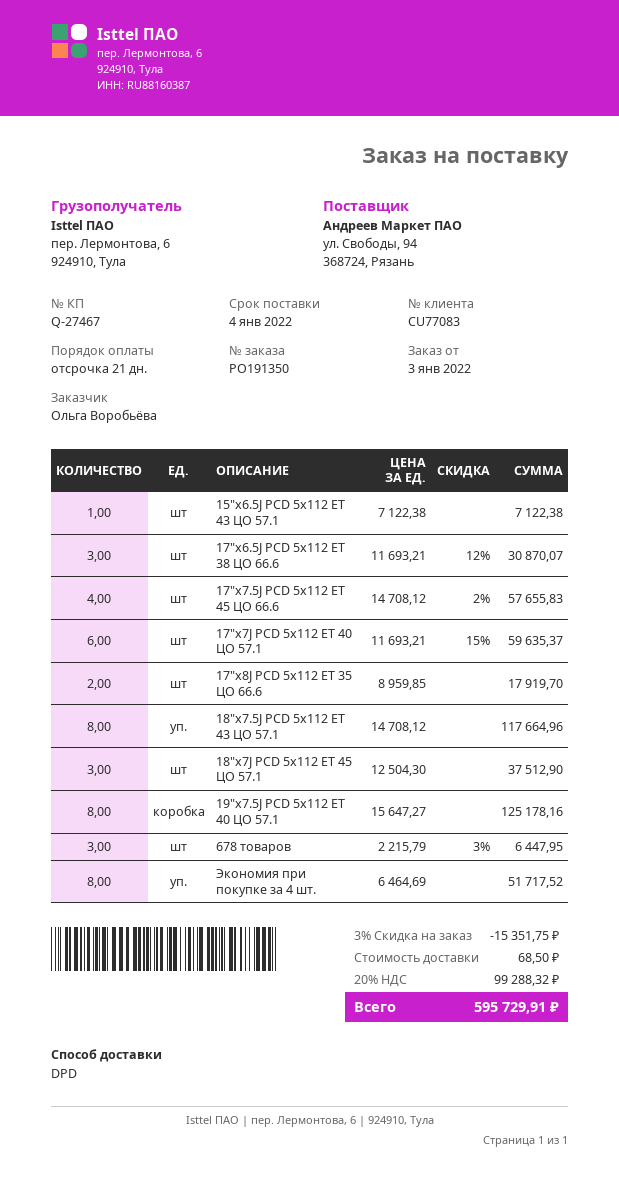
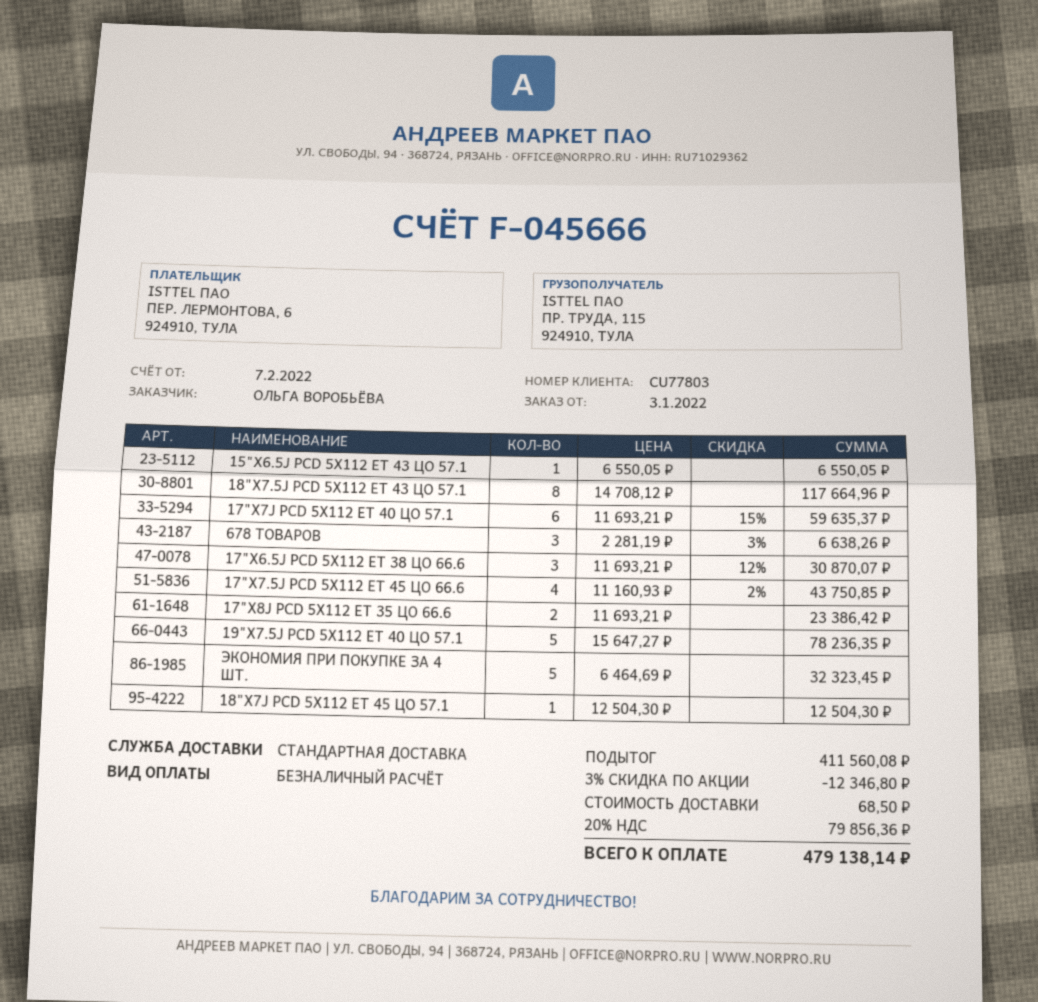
customer number: CU77083 -> CU77803
shipping method: DPD -> standard
ship to: пер. Лермонтова, 6, 924910, Тула -> ПР. ТРУДА, 115, 924910, ТУЛА
15"x6.5J PCD 5x112 ЕТ 43 ЦО 57.1: 1 x 7122.38 = 7122.38 -> 1 x 6550.05 = 6550.05
17"x7.5J PCD 5x112 ЕТ 45 ЦО 66.6: 4 x 14708.12 - 2% = 57655.83 -> 4 x 11160.93 - 2% = 43750.85
17"x8J PCD 5x112 ЕТ 35 ЦО 66.6: 2 x 8959.85 = 17919.70 -> 2 x 11693.21 = 23386.42
18"x7J PCD 5x112 ЕТ 45 ЦО 57.1: 3 x 12504.30 = 37512.90 -> 1 x 12504.30 = 12504.30
19"x7.5J PCD 5x112 ЕТ 40 ЦО 57.1: 8 x 15647.27 = 125178.16 -> 5 x 15647.27 = 78236.35
678 товаров: 3 x 2215.79 - 3% = 6447.95 -> 3 x 2281.19 - 3% = 6638.26
Экономия при покупке за 4 шт.: 8 x 6464.69 = 51717.52 -> 5 x 6464.69 = 32323.45
discount: 3% = 15351.75 -> 3% = 12346.80
tax: 20% = 99288.32 -> 20% = 79856.36
total: 595729.91 -> 479138.14

